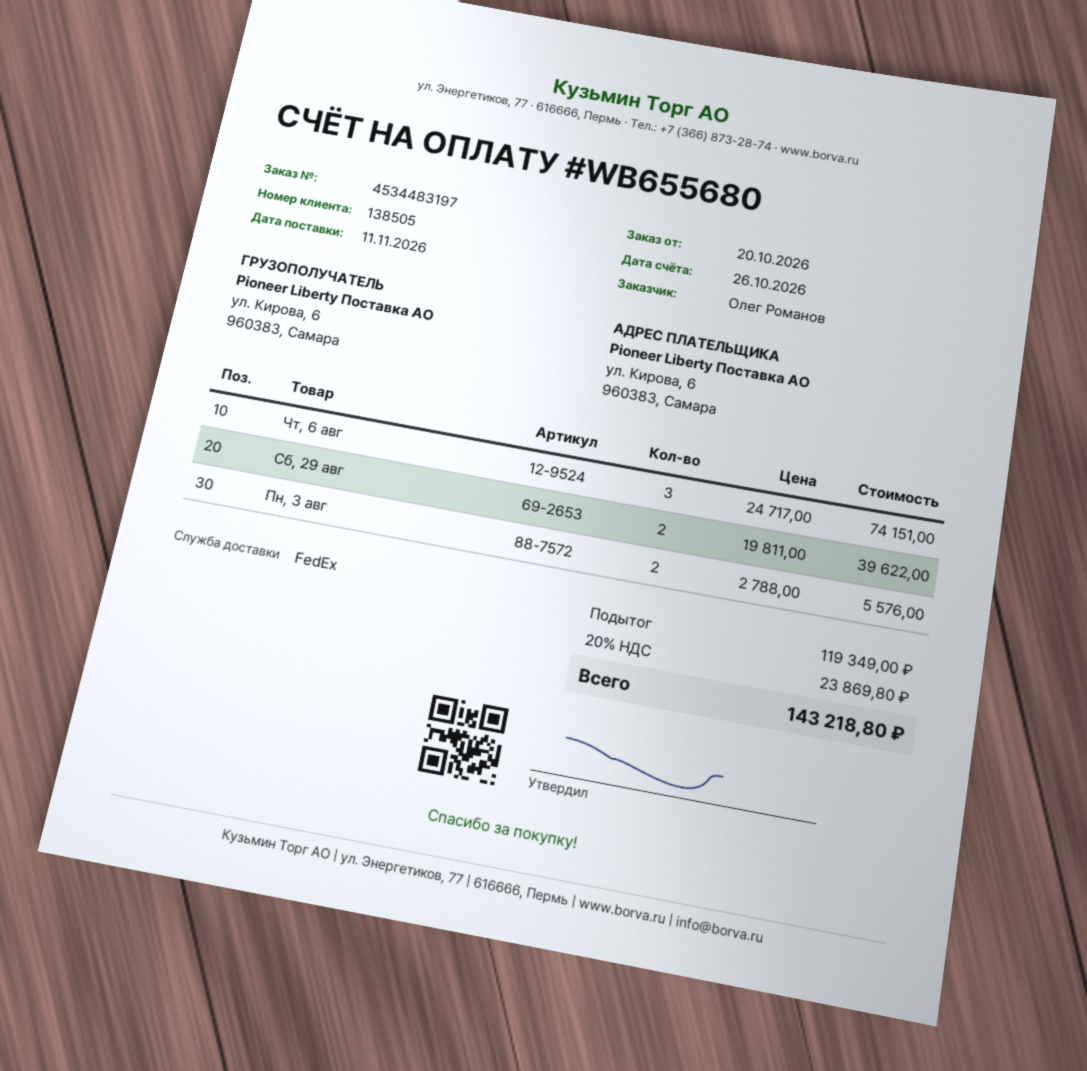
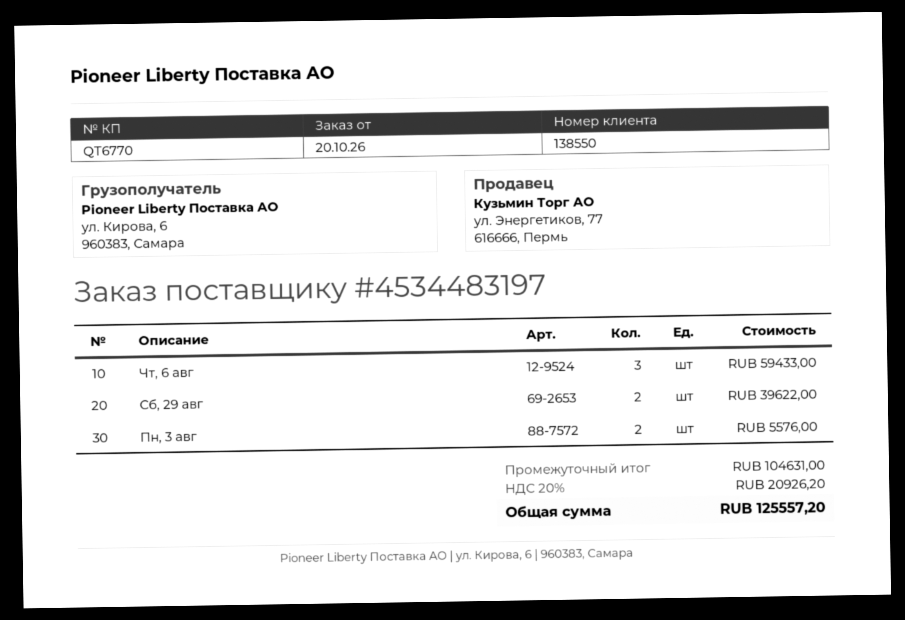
customer number: 138505 -> 138550
Чт, 6 авг: 3 for 74151.00 -> 3 for 59433.00
subtotal: 119349.00 -> 104631.00
tax: 20% = 23869.80 -> 20% = 20926.20
total: 143218.80 -> 125557.20

